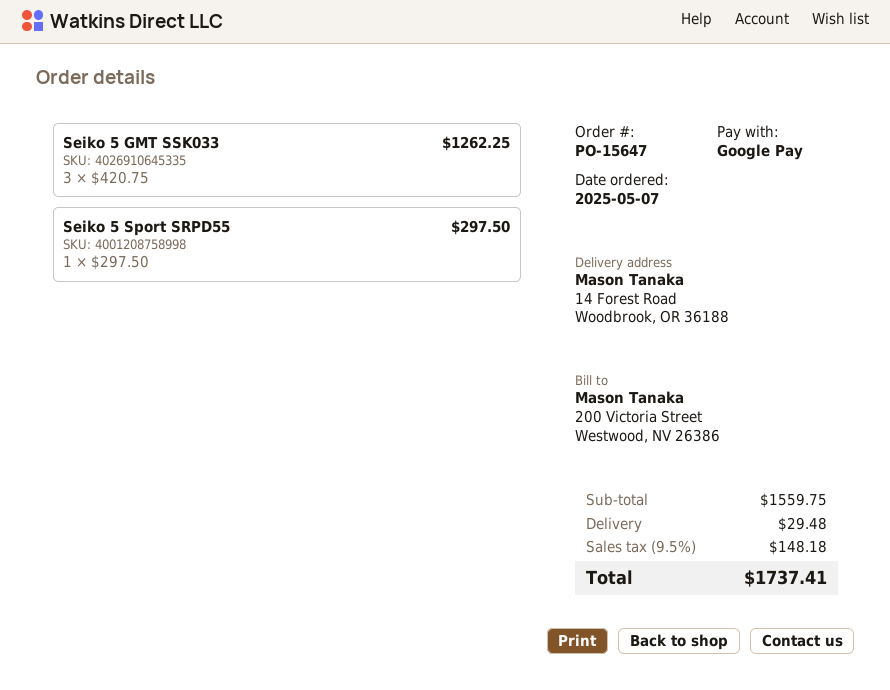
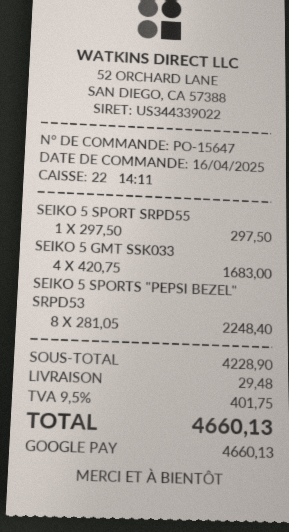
order date: 2025-05-07 -> 2025-04-16
Seiko 5 GMT SSK033: 3 x 420.75 = 1262.25 -> 4 x 420.75 = 1683.00
SEIKO 5 SPORTS "PEPSI BEZEL" SRPD53: none -> 8 x 281.05 = 2248.40
subtotal: 1559.75 -> 4228.90
tax: 9.5% = 148.18 -> 9.5% = 401.75
total: 1737.41 -> 4660.13

